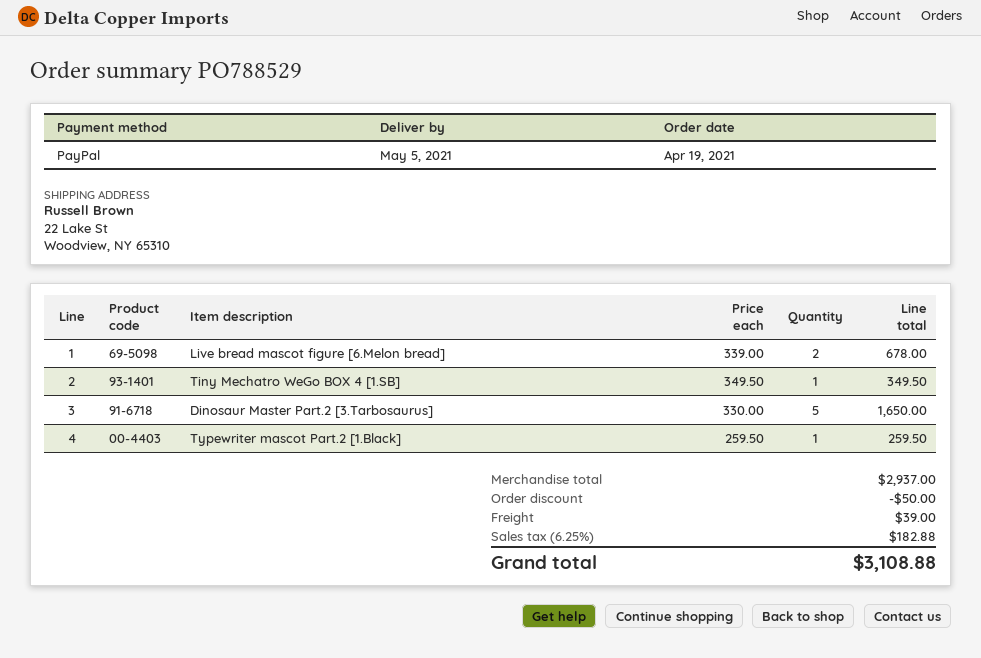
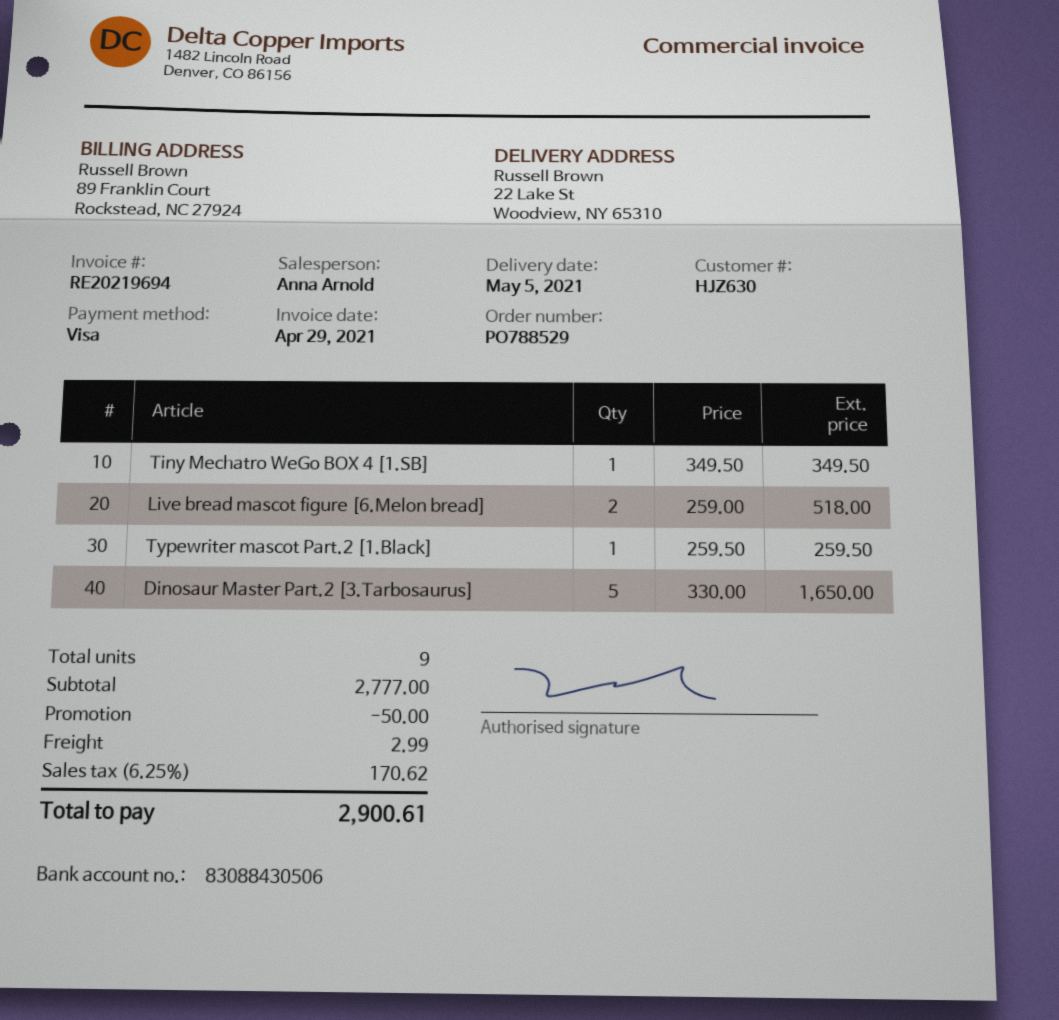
payment method: PayPal -> Visa
Live bread mascot figure [6.Melon bread]: 2 x 339.00 = 678.00 -> 2 x 259.00 = 518.00
subtotal: 2937.00 -> 2777.00
shipping: 39.00 -> 2.99
tax: 6.25% = 182.88 -> 6.25% = 170.62
total: 3108.88 -> 2900.61

